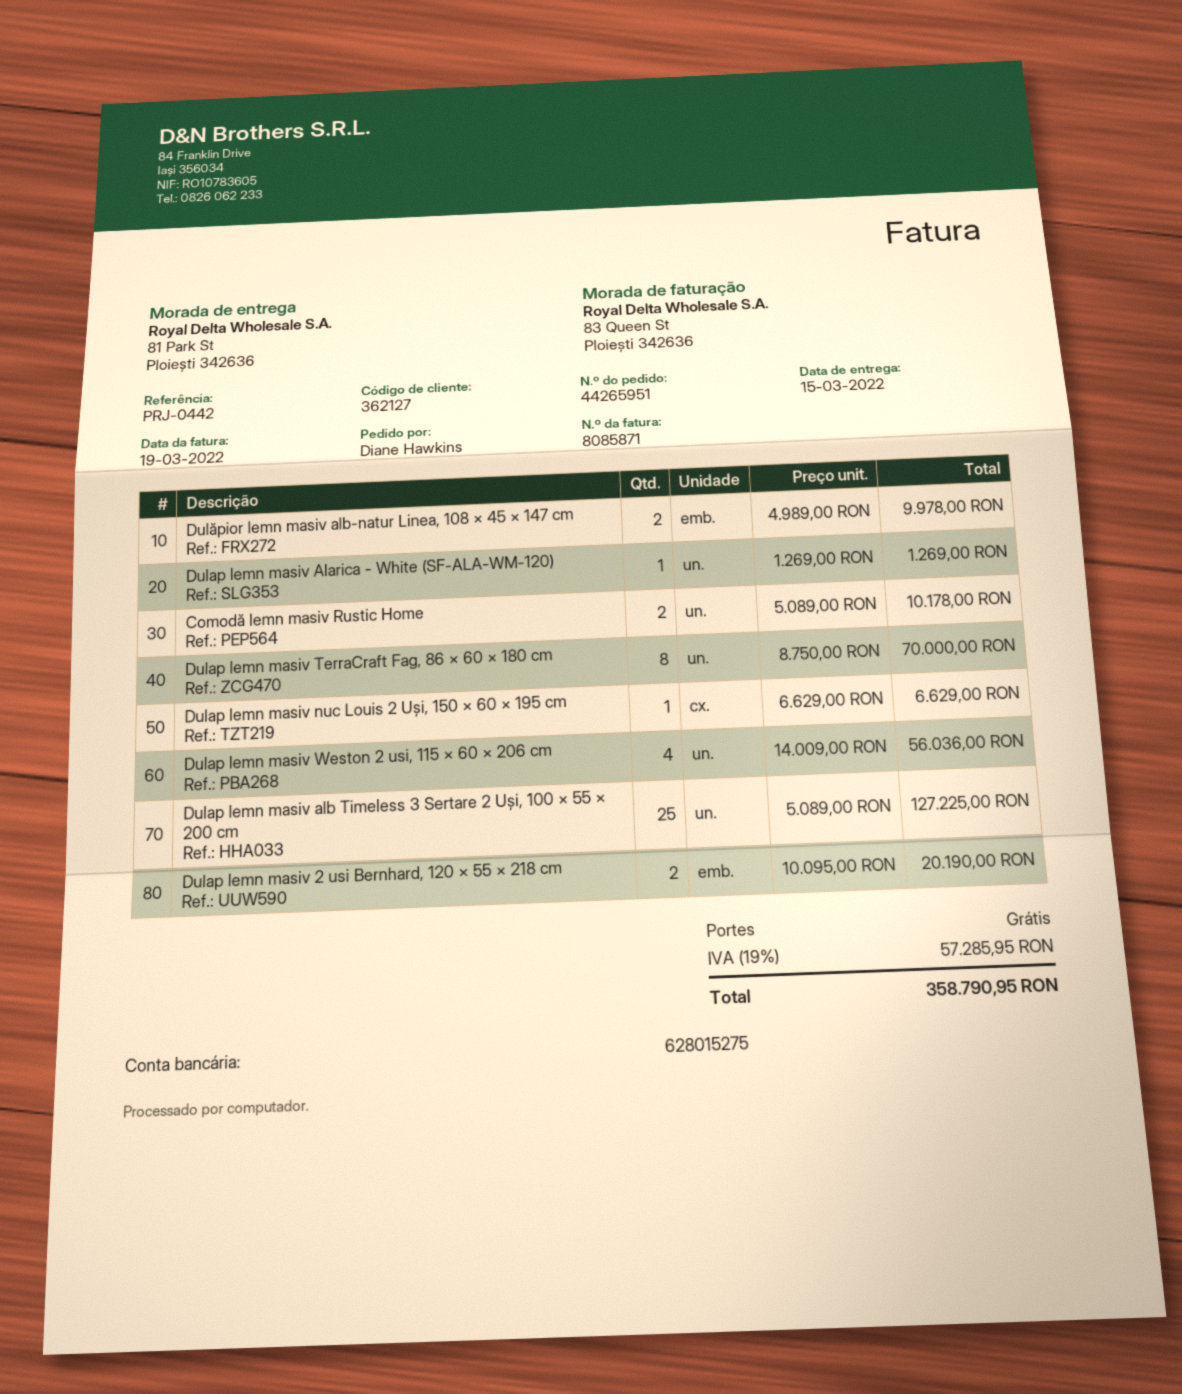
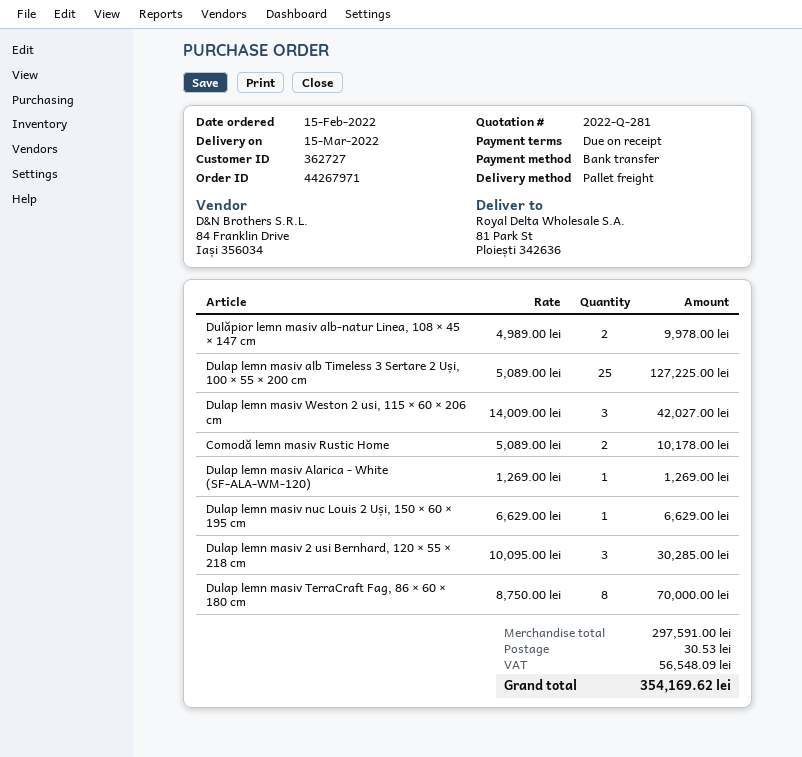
order number: 44265951 -> 44267971
customer number: 362127 -> 362727
Dulap lemn masiv Weston 2 usi, 115 × 60 × 206 cm: 4 x 14009.00 = 56036.00 -> 3 x 14009.00 = 42027.00
Dulap lemn masiv 2 usi Bernhard, 120 × 55 × 218 cm: 2 x 10095.00 = 20190.00 -> 3 x 10095.00 = 30285.00
shipping: 0.00 -> 30.53
tax: 57285.95 -> 56548.09
total: 358790.95 -> 354169.62

